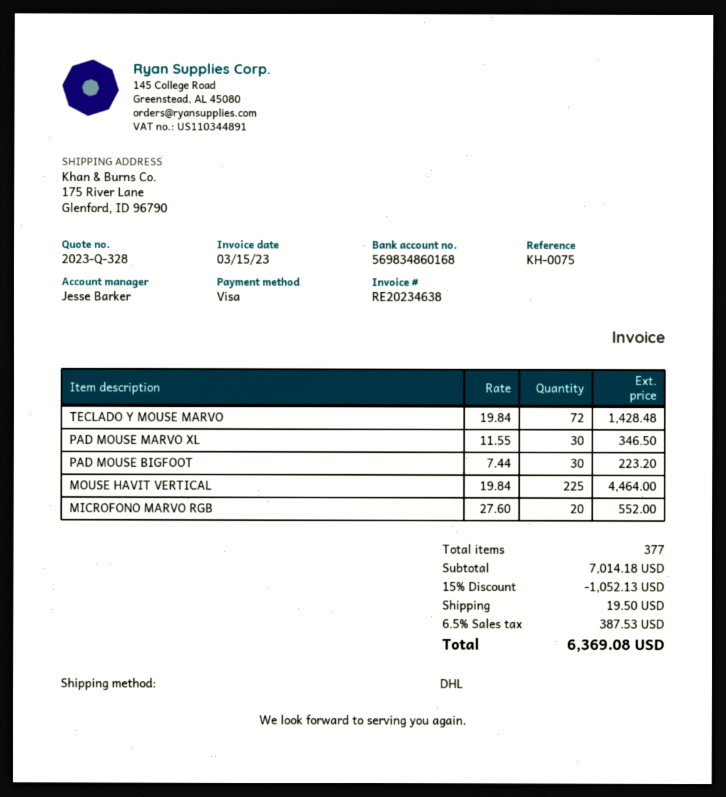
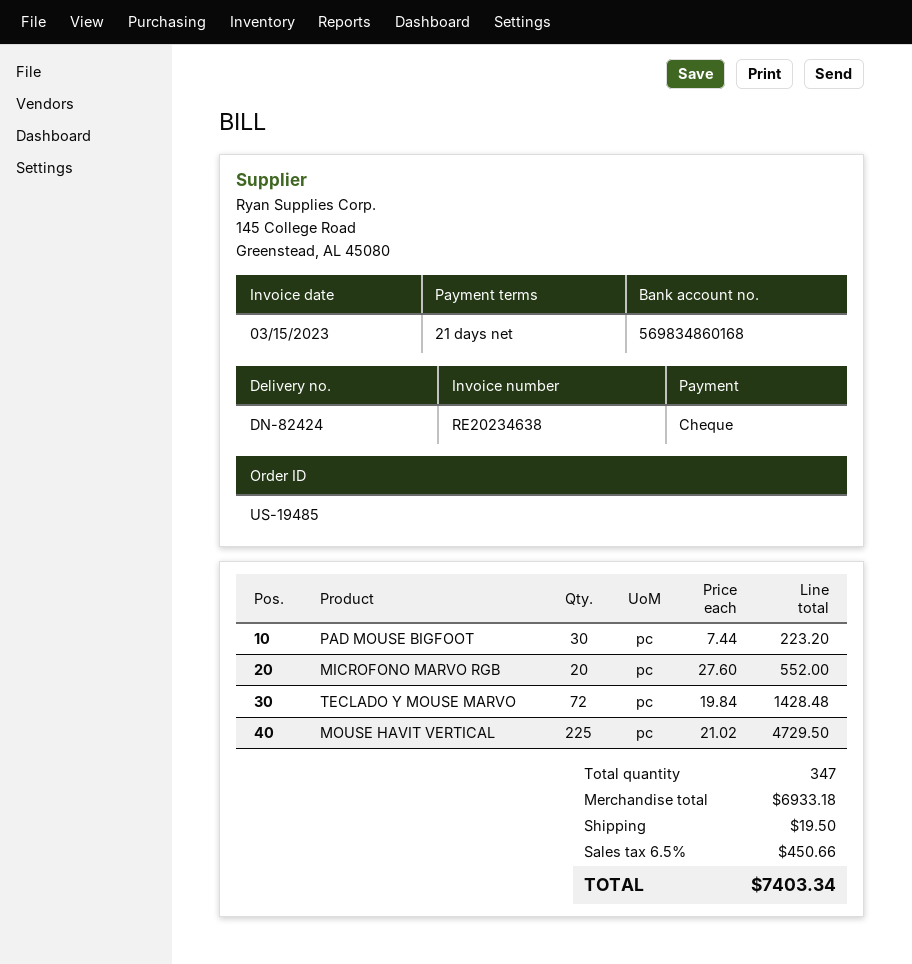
payment method: Visa -> cheque
PAD MOUSE MARVO XL: 30 x 11.55 = 346.50 -> none
MOUSE HAVIT VERTICAL: 225 x 19.84 = 4464.00 -> 225 x 21.02 = 4729.50
total quantity: 377 -> 347
subtotal: 7014.18 -> 6933.18
discount: 15% = 1052.13 -> none
tax: 6.5% = 387.53 -> 6.5% = 450.66
total: 6369.08 -> 7403.34

